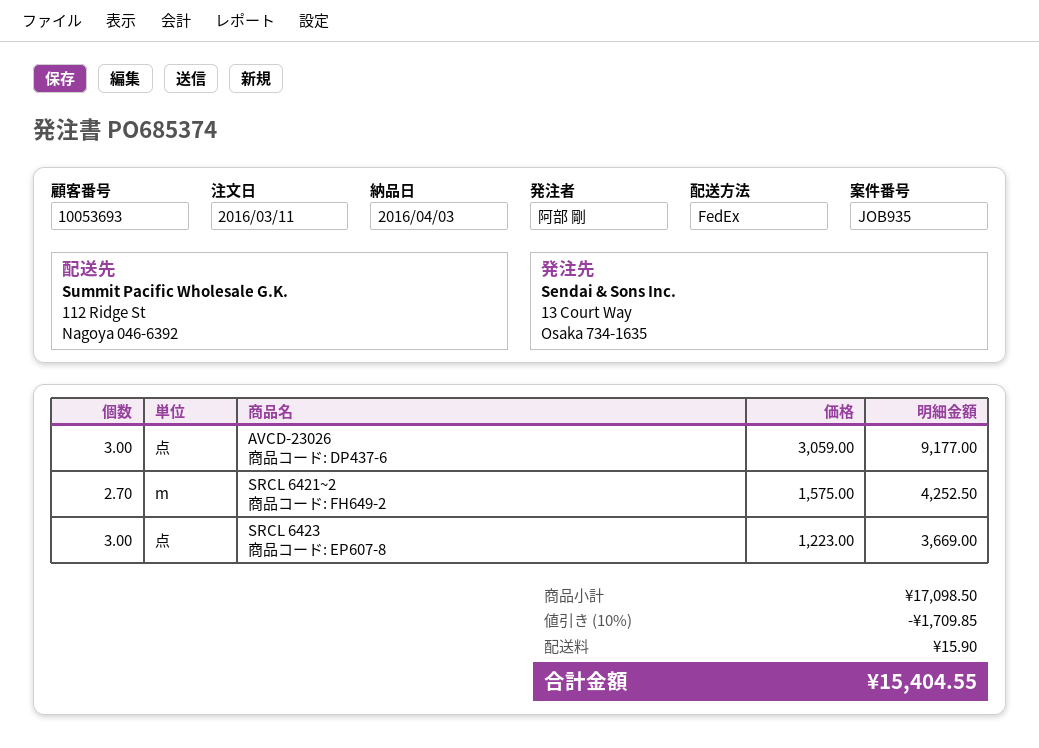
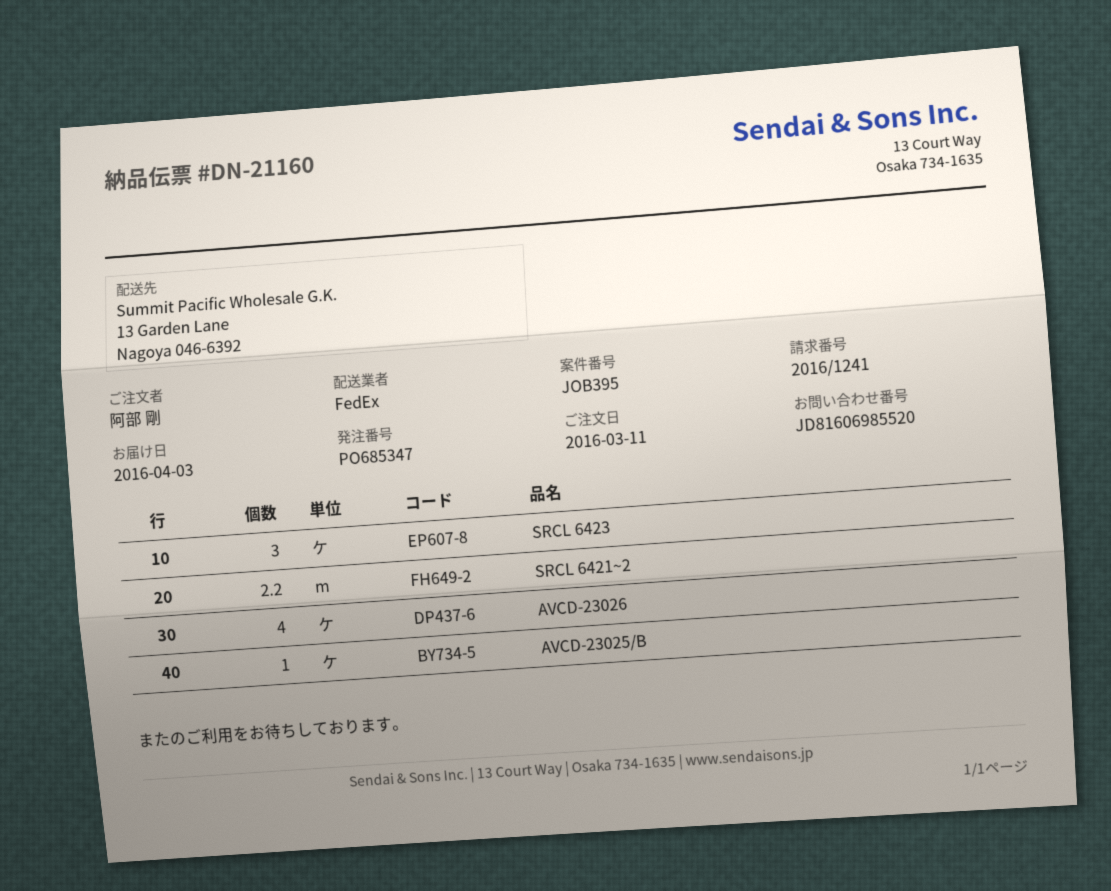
order number: PO685374 -> PO685347
reference: JOB935 -> JOB395
ship to: 112 Ridge St, Nagoya 046-6392 -> 13 Garden Lane, Nagoya 046-6392
AVCD-23026: 3 -> 4
SRCL 6421~2: 2.7 -> 2.2
AVCD-23025/B: none -> 1

